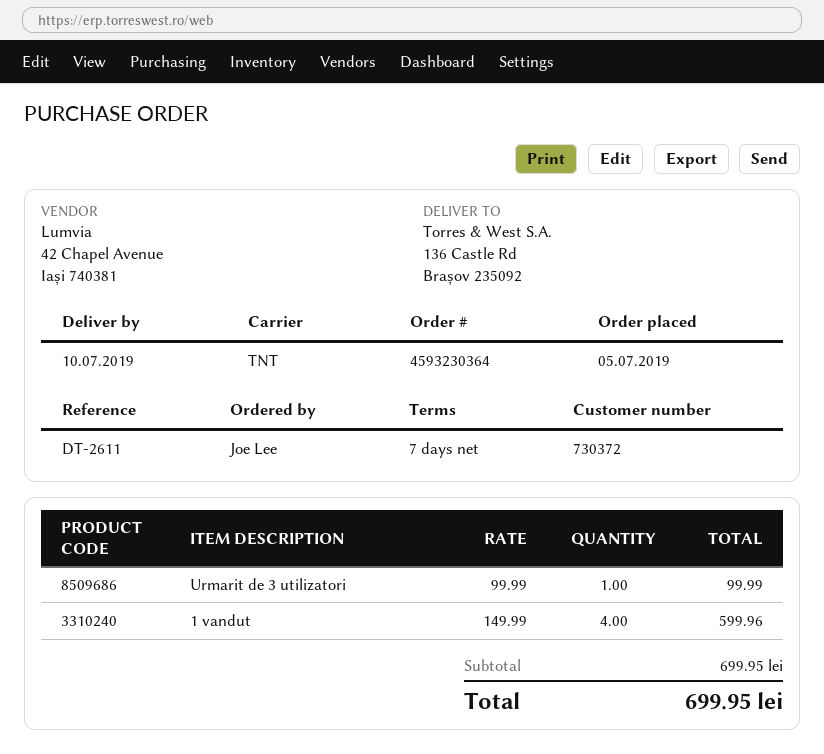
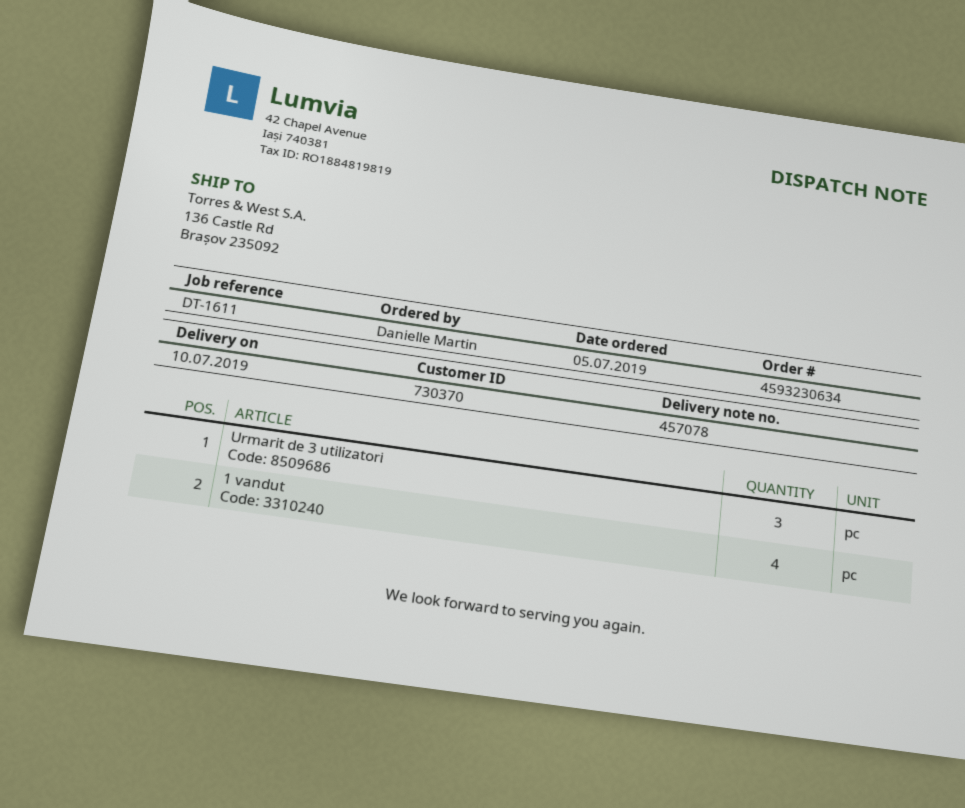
order number: 4593230364 -> 4593230634
customer number: 730372 -> 730370
reference: DT-2611 -> DT-1611
ordered by: Joe Lee -> Danielle Martin
Urmarit de 3 utilizatori: 1 -> 3

